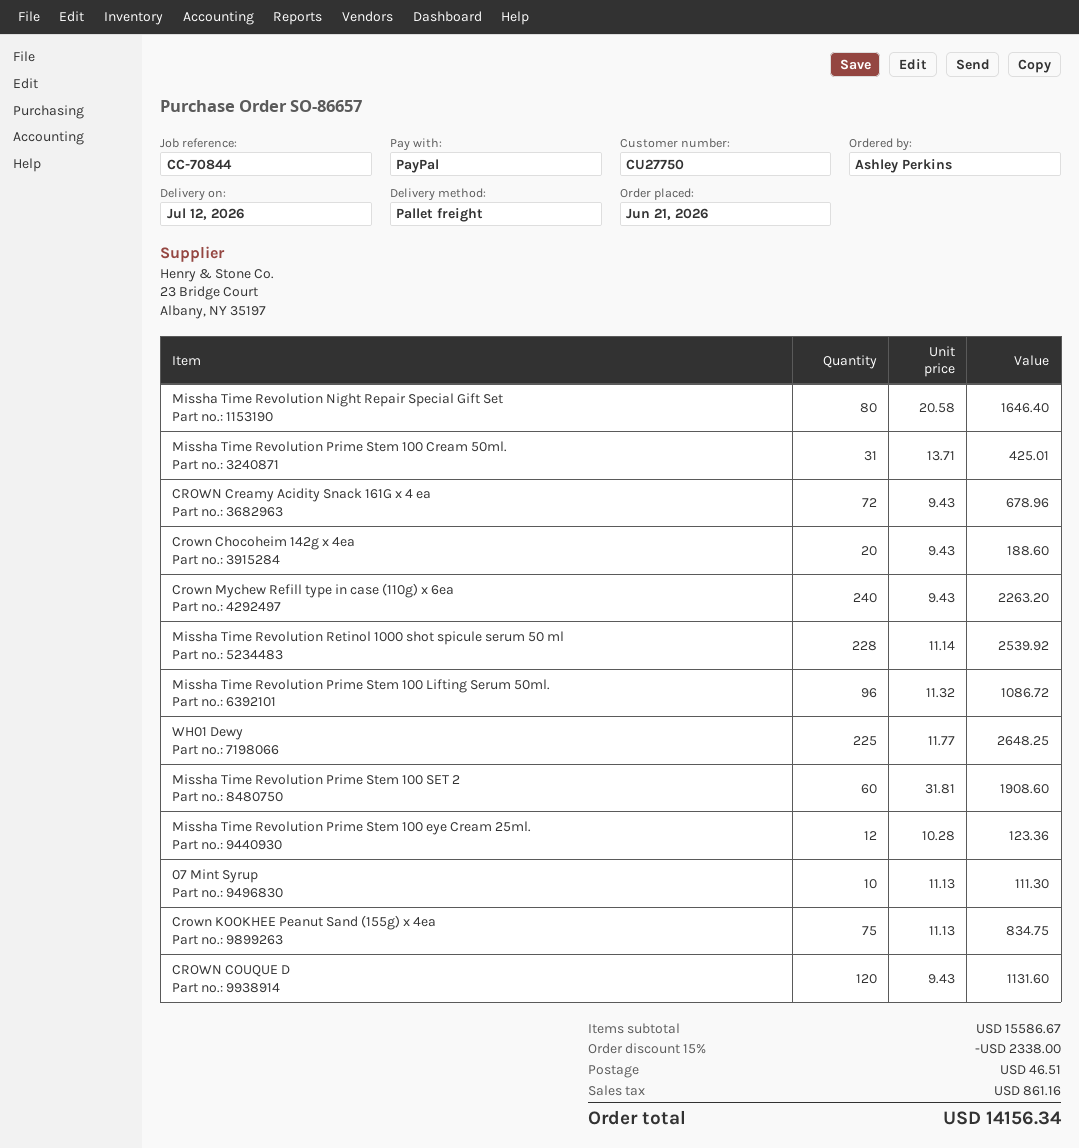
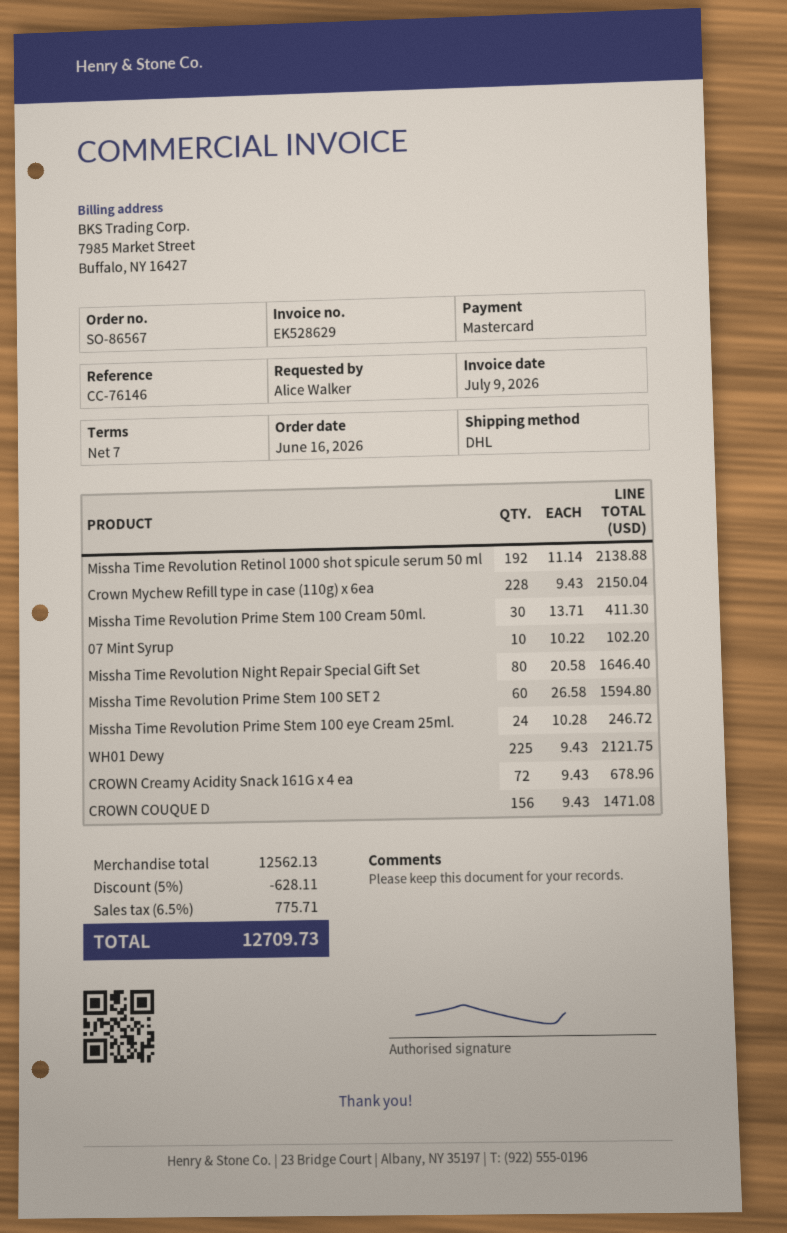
order number: SO-86657 -> SO-86567
order date: 2026-06-21 -> 2026-06-16
reference: CC-70844 -> CC-76146
ordered by: Ashley Perkins -> Alice Walker
payment method: PayPal -> Mastercard
shipping method: pallet freight -> DHL
Missha Time Revolution Prime Stem 100 Cream 50ml.: 31 x 13.71 = 425.01 -> 30 x 13.71 = 411.30
Crown Chocoheim 142g x 4ea: 20 x 9.43 = 188.60 -> none
Crown Mychew Refill type in case (110g) x 6ea: 240 x 9.43 = 2263.20 -> 228 x 9.43 = 2150.04
Missha Time Revolution Retinol 1000 shot spicule serum 50 ml: 228 x 11.14 = 2539.92 -> 192 x 11.14 = 2138.88
Missha Time Revolution Prime Stem 100 Lifting Serum 50ml.: 96 x 11.32 = 1086.72 -> none
WH01 Dewy: 225 x 11.77 = 2648.25 -> 225 x 9.43 = 2121.75
Missha Time Revolution Prime Stem 100 SET 2: 60 x 31.81 = 1908.60 -> 60 x 26.58 = 1594.80
Missha Time Revolution Prime Stem 100 eye Cream 25ml.: 12 x 10.28 = 123.36 -> 24 x 10.28 = 246.72
07 Mint Syrup: 10 x 11.13 = 111.30 -> 10 x 10.22 = 102.20
Crown KOOKHEE Peanut Sand (155g) x 4ea: 75 x 11.13 = 834.75 -> none
CROWN COUQUE D: 120 x 9.43 = 1131.60 -> 156 x 9.43 = 1471.08
subtotal: 15586.67 -> 12562.13
discount: 15% = 2338.00 -> 5% = 628.11
shipping: 46.51 -> none
tax: 861.16 -> 775.71
total: 14156.34 -> 12709.73

